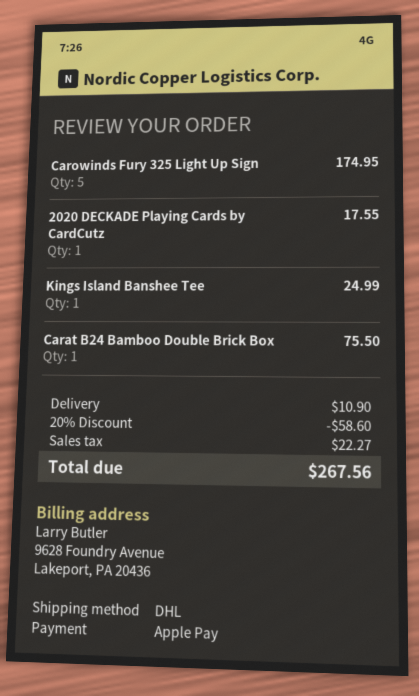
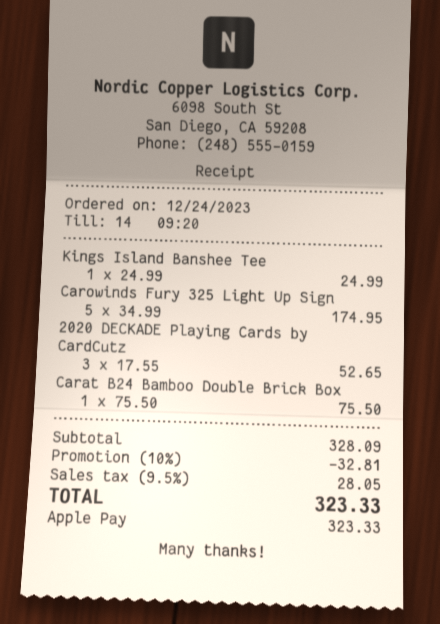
2020 DECKADE Playing Cards by CardCutz: 1 for 17.55 -> 3 for 52.65
discount: 20% = 58.60 -> 10% = 32.81
shipping: 10.90 -> none
tax: 22.27 -> 28.05
total: 267.56 -> 323.33

